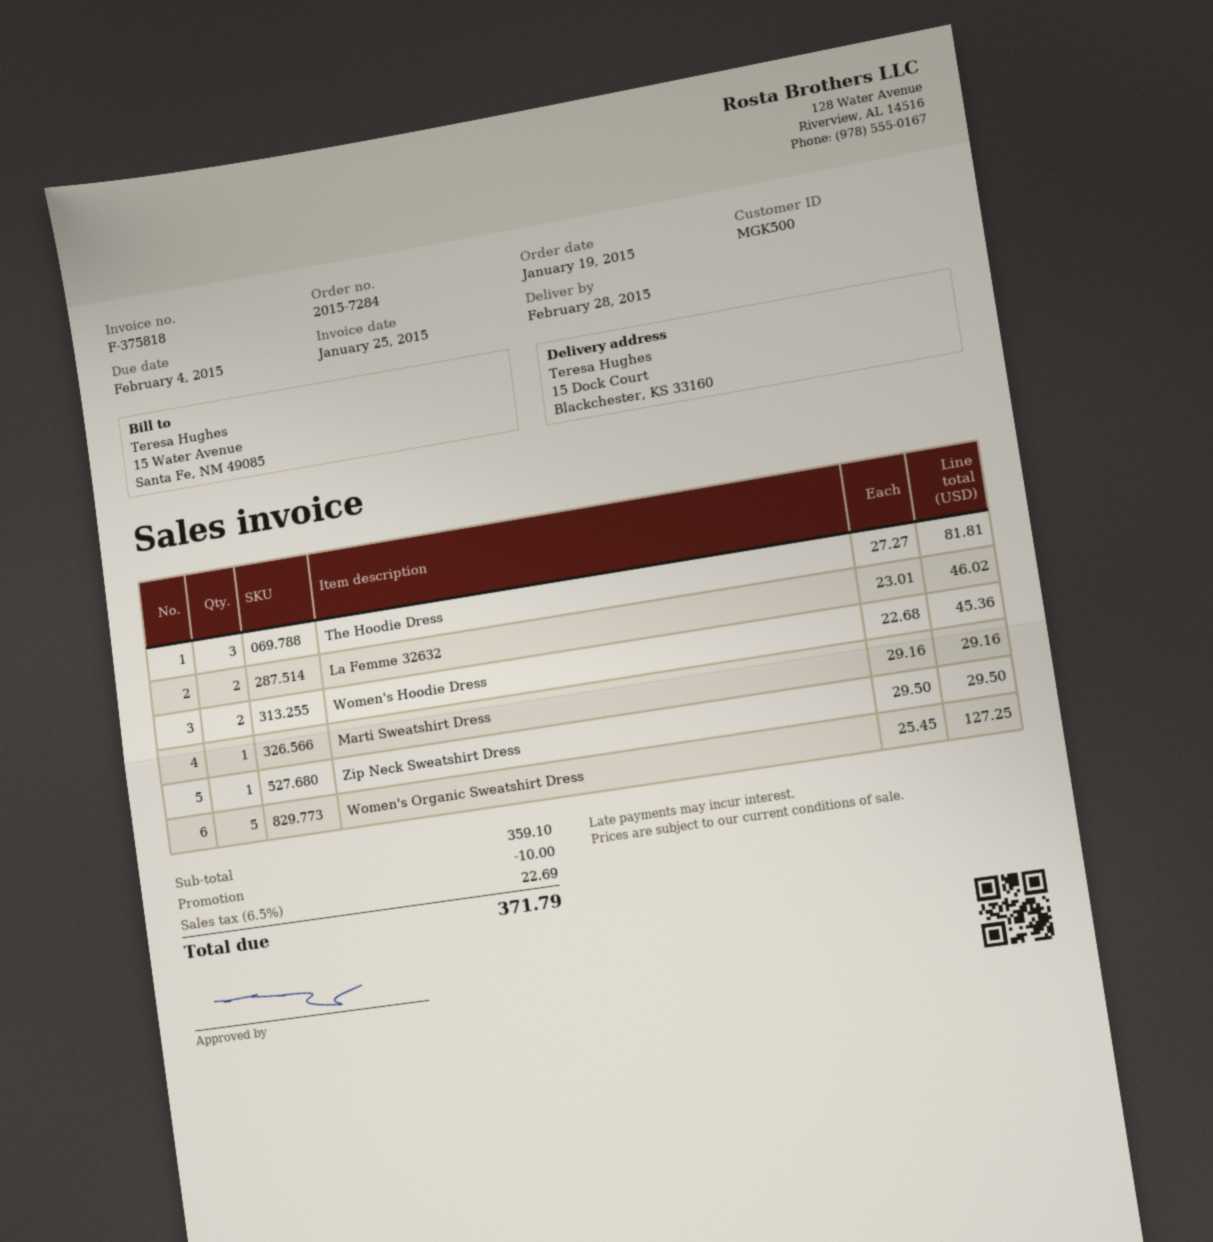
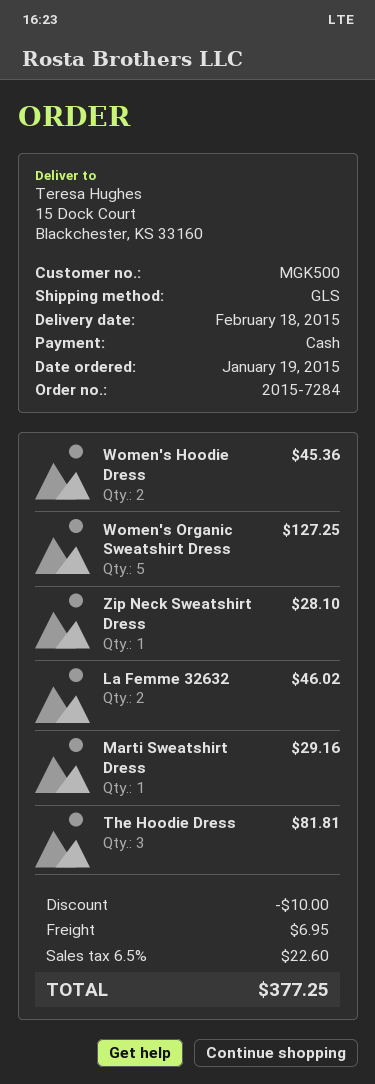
delivery date: 2015-02-28 -> 2015-02-18
Zip Neck Sweatshirt Dress: 1 for 29.50 -> 1 for 28.10
shipping: none -> 6.95
tax: 6.5% = 22.69 -> 6.5% = 22.60
total: 371.79 -> 377.25

